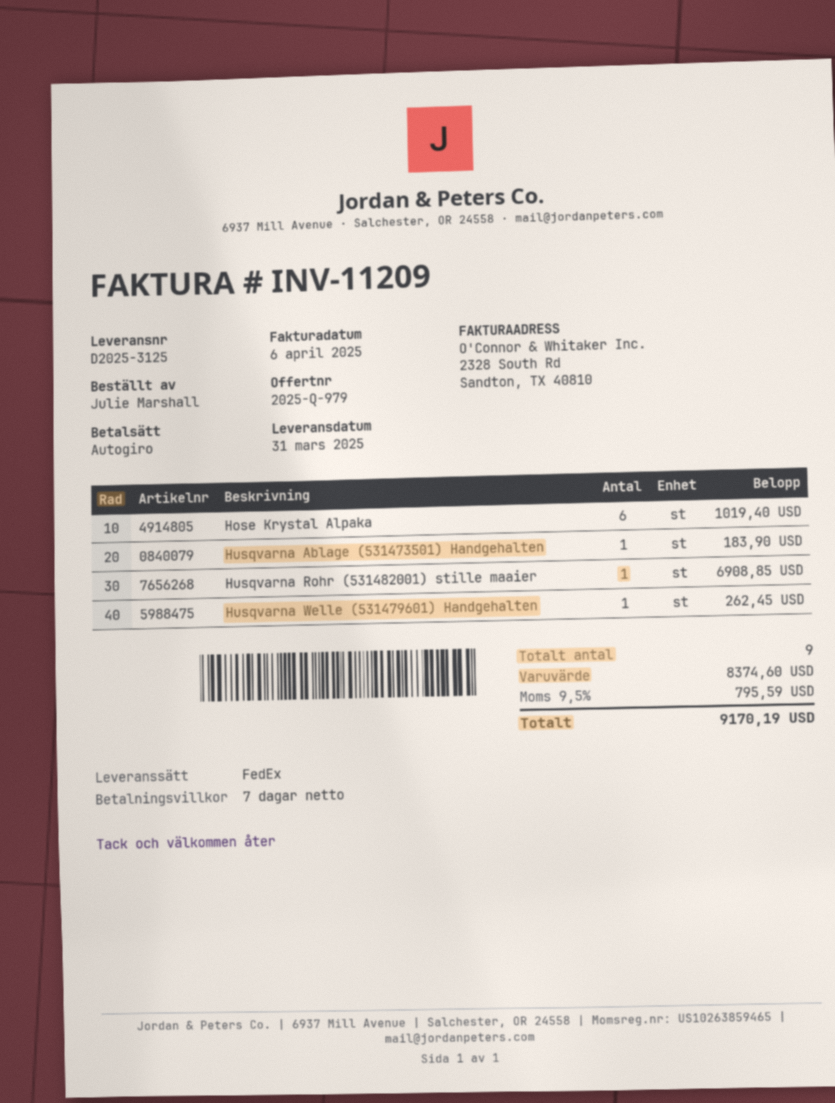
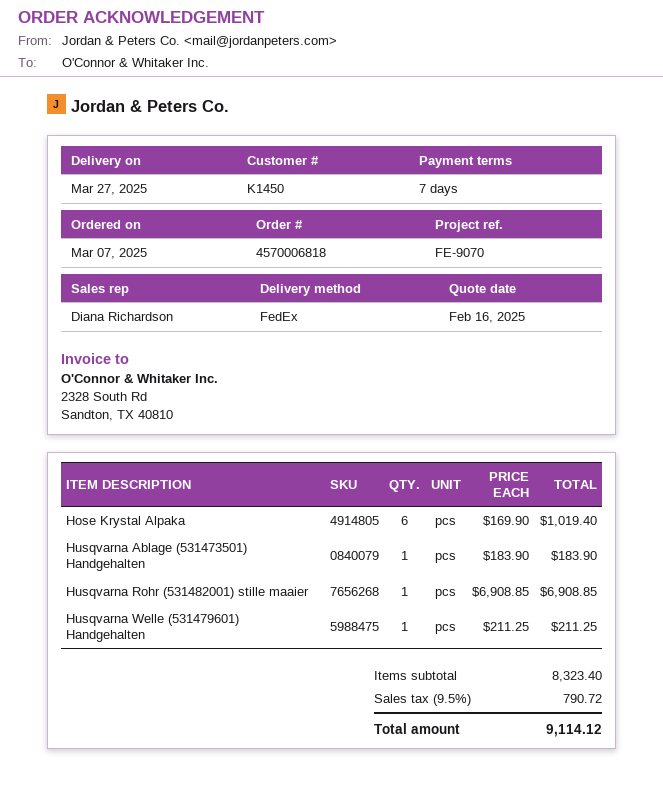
delivery date: 2025-03-31 -> 2025-03-27
Husqvarna Welle (531479601) Handgehalten: 1 for 262.45 -> 1 for 211.25
subtotal: 8374.60 -> 8323.40
tax: 9.5% = 795.59 -> 9.5% = 790.72
total: 9170.19 -> 9114.12

